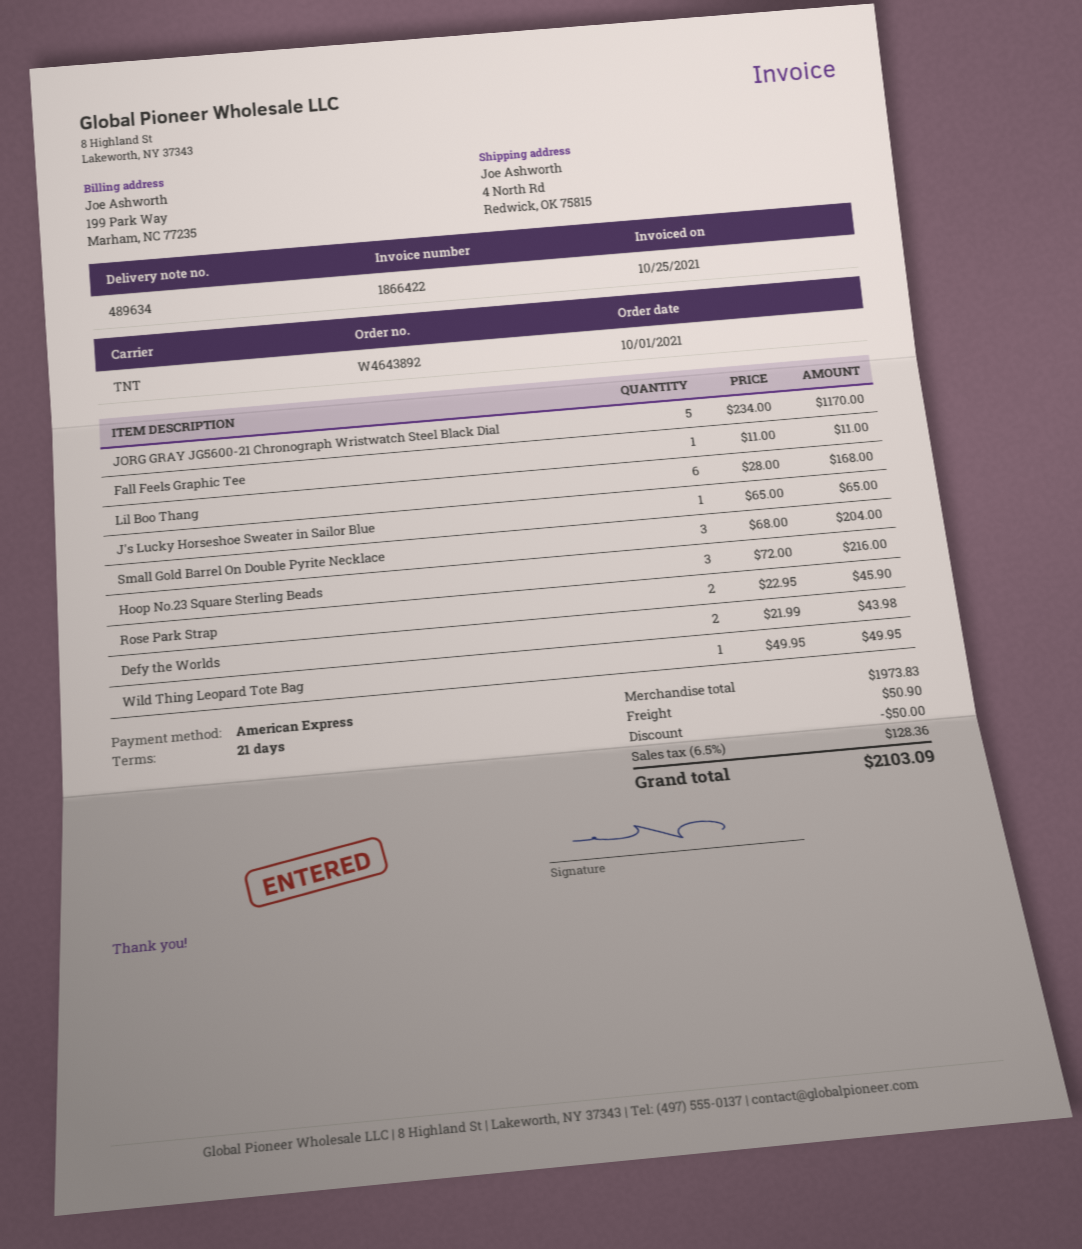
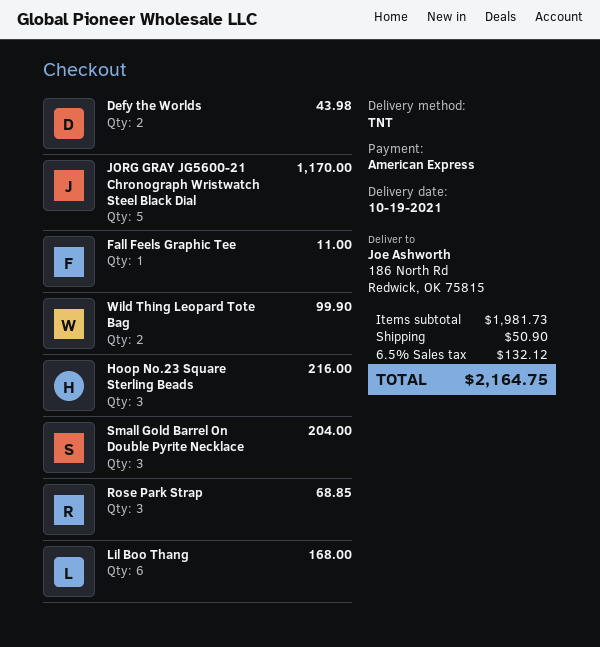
ship to: 4 North Rd, Redwick, OK 75815 -> 186 North Rd, Redwick, OK 75815
J's Lucky Horseshoe Sweater in Sailor Blue: 1 for 65.00 -> none
Rose Park Strap: 2 for 45.90 -> 3 for 68.85
Wild Thing Leopard Tote Bag: 1 for 49.95 -> 2 for 99.90
subtotal: 1973.83 -> 1981.73
discount: 50.00 -> none
tax: 6.5% = 128.36 -> 6.5% = 132.12
total: 2103.09 -> 2164.75

